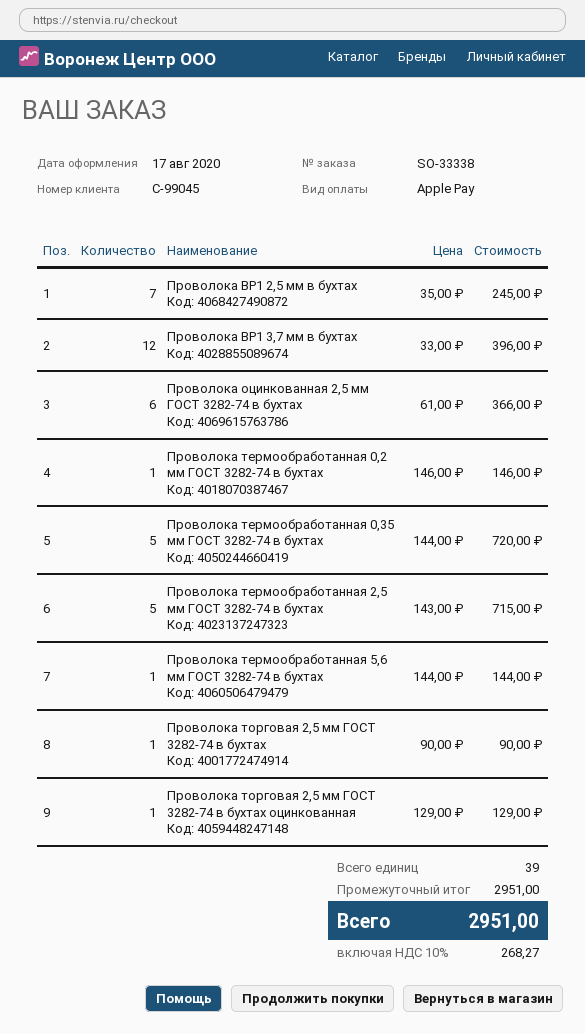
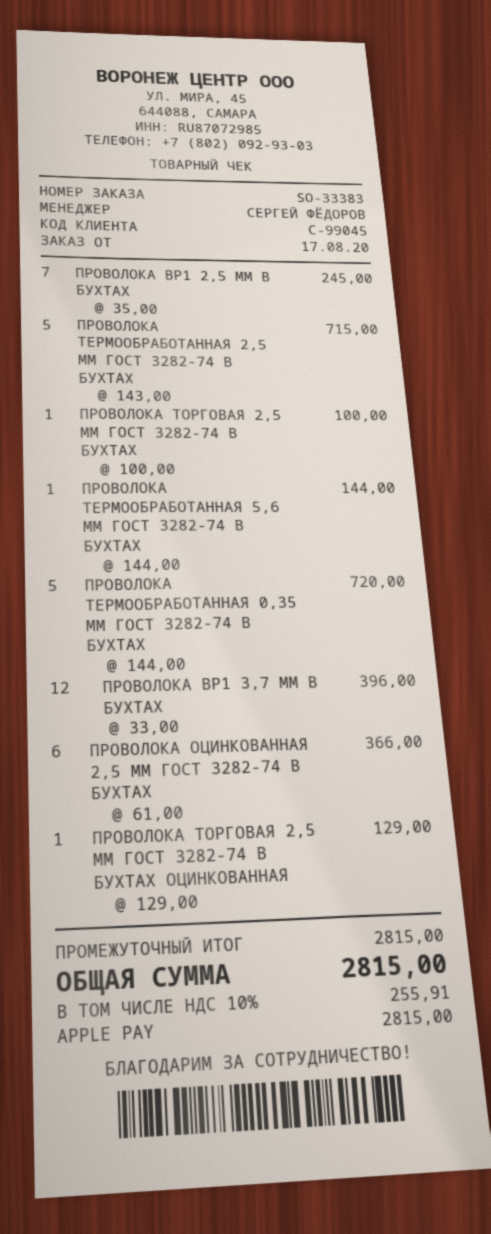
order number: SO-33338 -> SO-33383
Проволока термообработанная 0,2 мм ГОСТ 3282-74 в бухтах: 1 x 146.00 = 146.00 -> none
Проволока торговая 2,5 мм ГОСТ 3282-74 в бухтах: 1 x 90.00 = 90.00 -> 1 x 100.00 = 100.00
subtotal: 2951.00 -> 2815.00
tax: 10% = 268.27 -> 10% = 255.91
total: 2951.00 -> 2815.00

